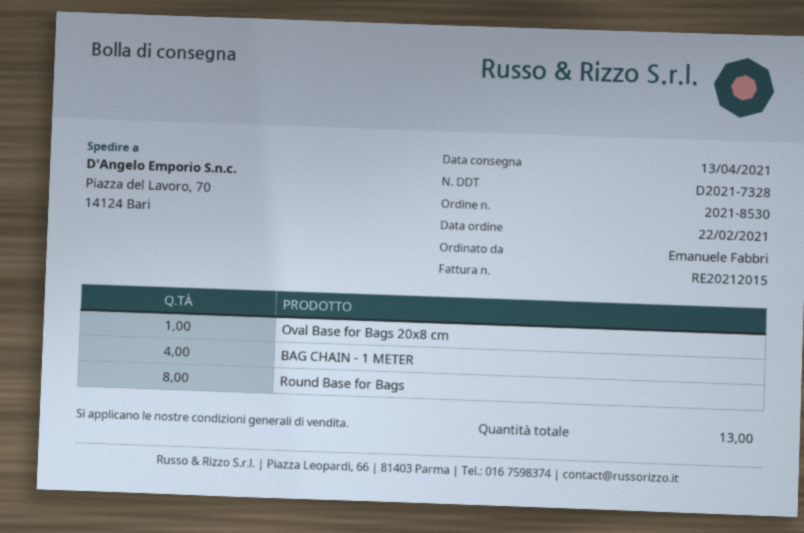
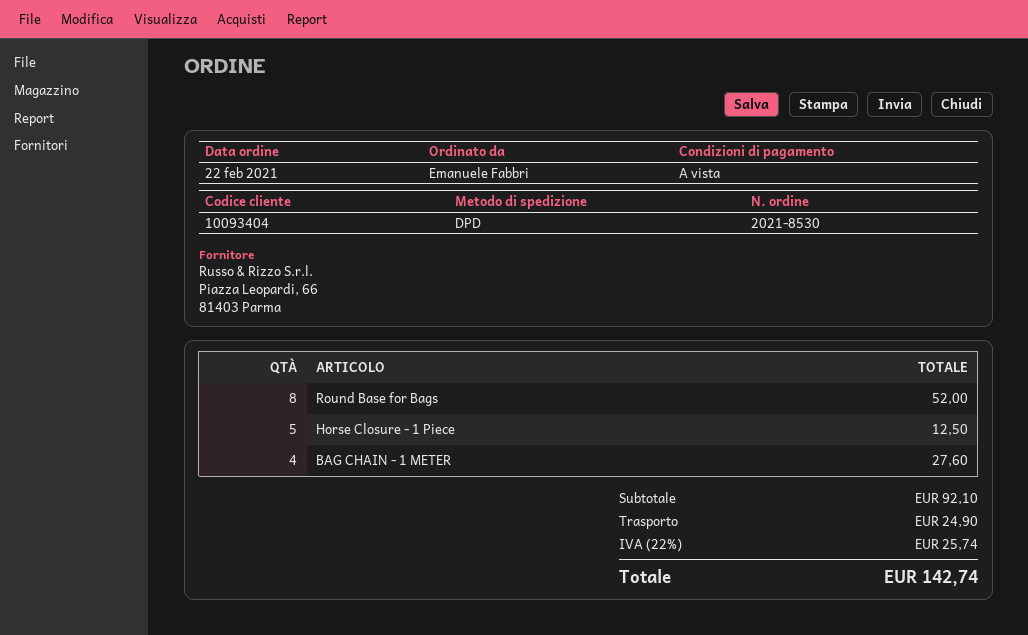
Oval Base for Bags 20x8 cm: 1 -> none
Horse Closure - 1 Piece: none -> 5

